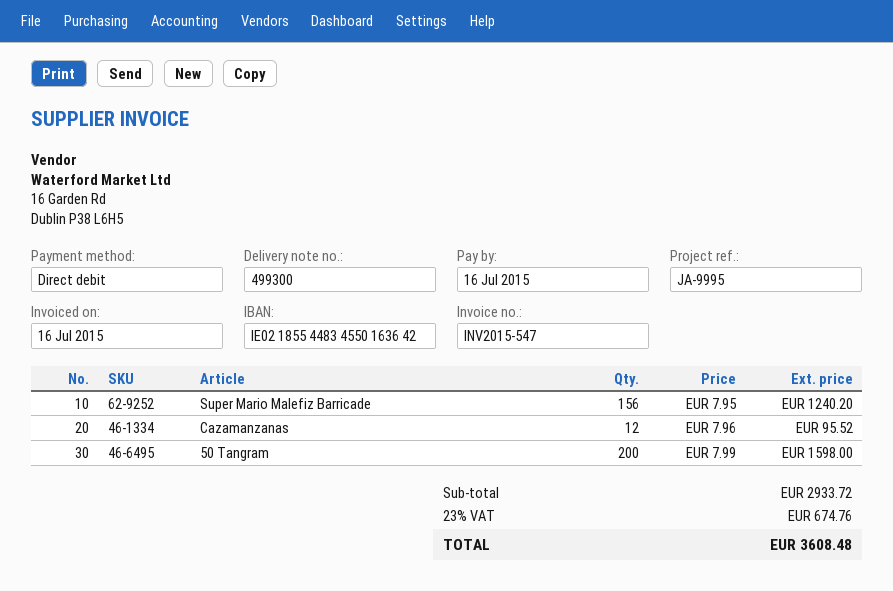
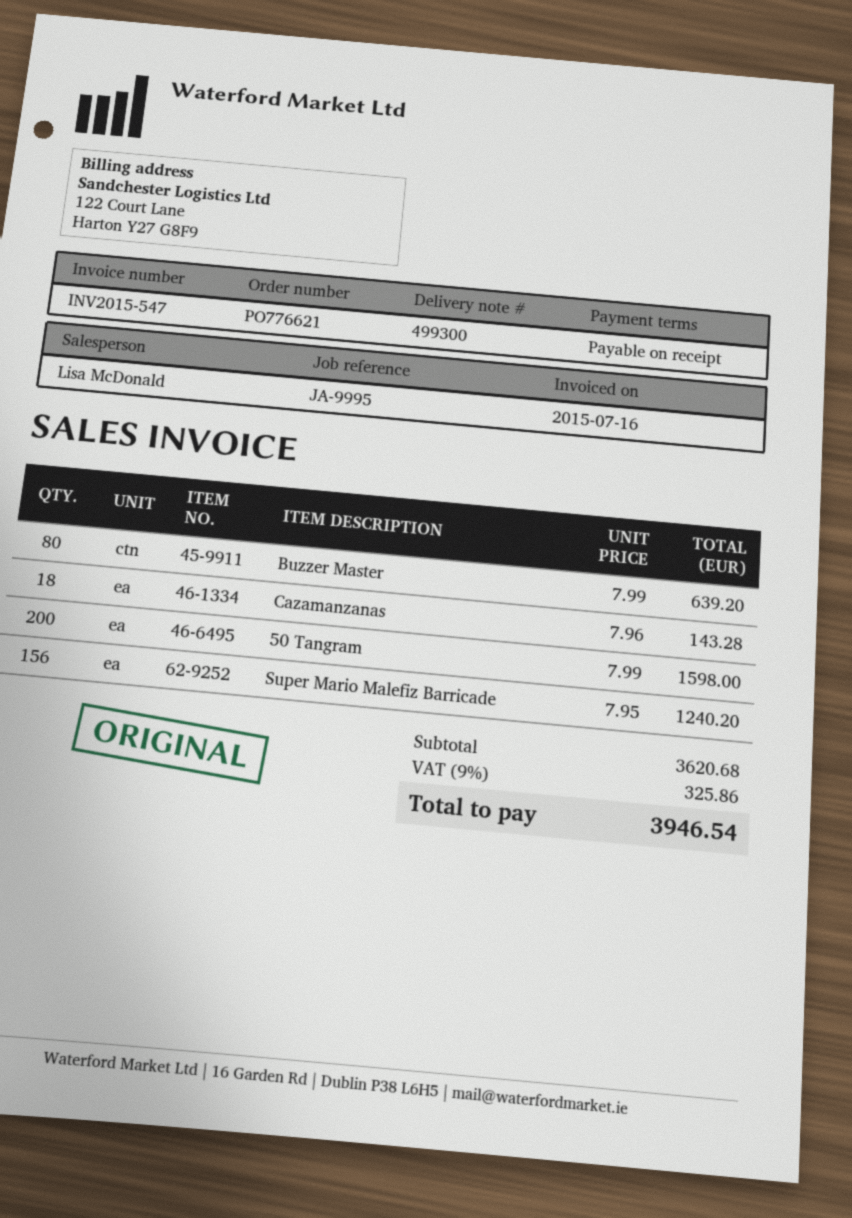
Cazamanzanas: 12 x 7.96 = 95.52 -> 18 x 7.96 = 143.28
Buzzer Master: none -> 80 x 7.99 = 639.20
subtotal: 2933.72 -> 3620.68
tax: 23% = 674.76 -> 9% = 325.86
total: 3608.48 -> 3946.54

